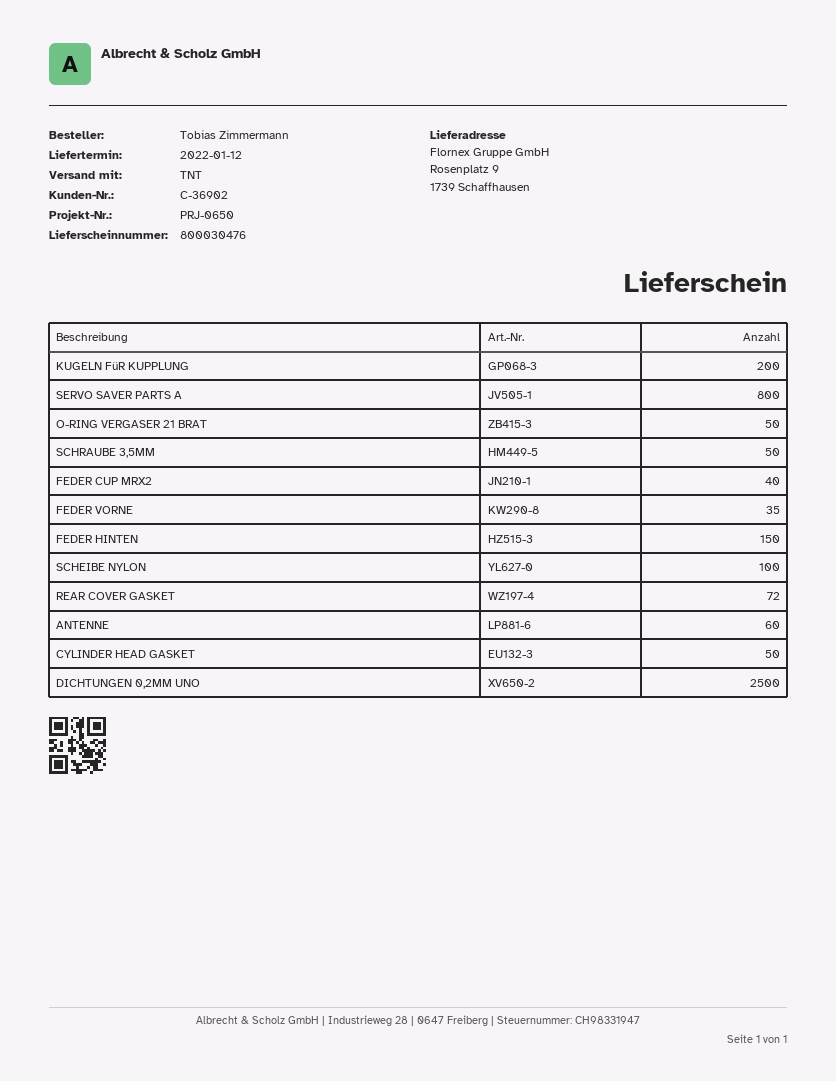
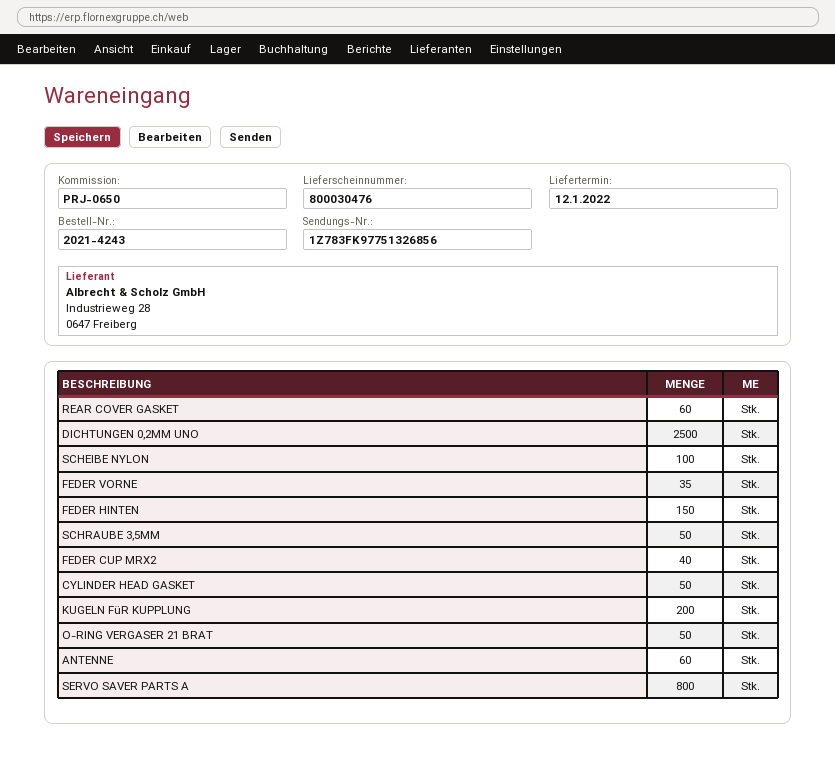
REAR COVER GASKET: 72 -> 60

